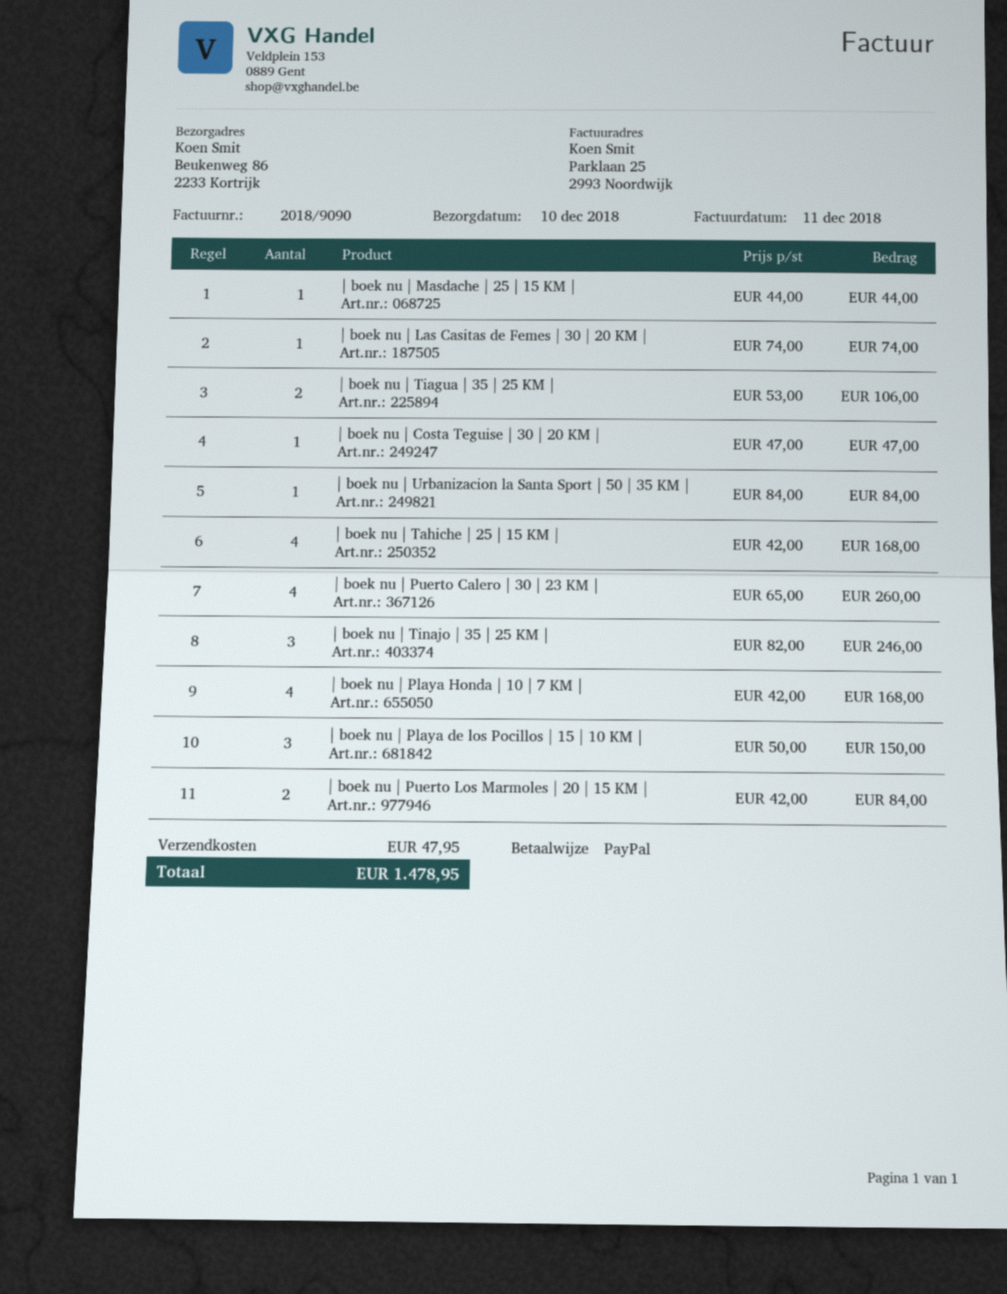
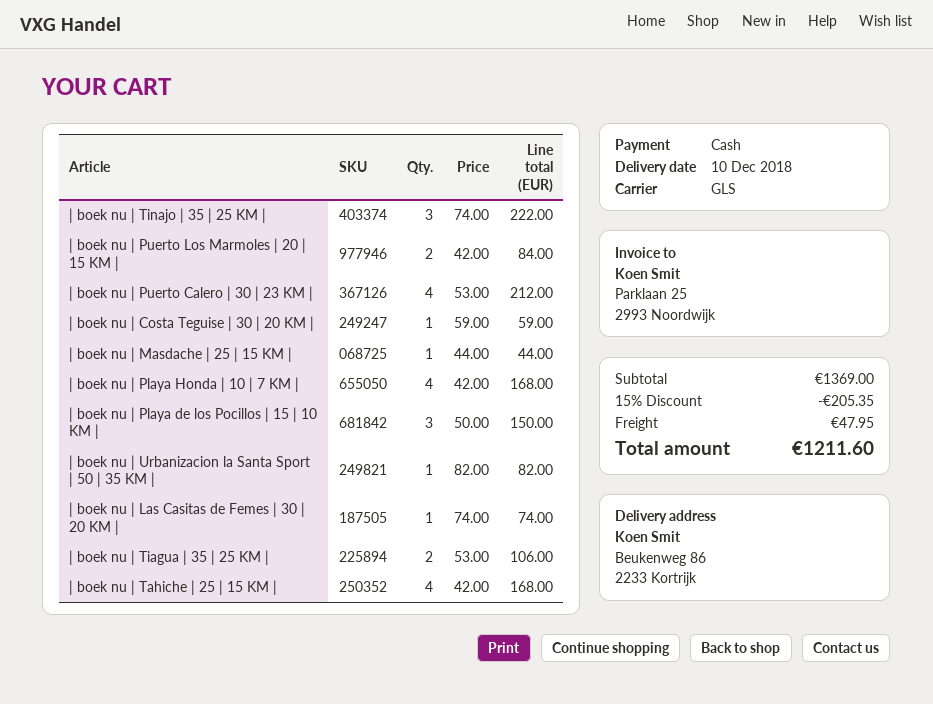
payment method: PayPal -> cash
| boek nu | Costa Teguise | 30 | 20 KM |: 1 x 47.00 = 47.00 -> 1 x 59.00 = 59.00
| boek nu | Urbanizacion la Santa Sport | 50 | 35 KM |: 1 x 84.00 = 84.00 -> 1 x 82.00 = 82.00
| boek nu | Puerto Calero | 30 | 23 KM |: 4 x 65.00 = 260.00 -> 4 x 53.00 = 212.00
| boek nu | Tinajo | 35 | 25 KM |: 3 x 82.00 = 246.00 -> 3 x 74.00 = 222.00
discount: none -> 15% = 205.35
total: 1478.95 -> 1211.60

